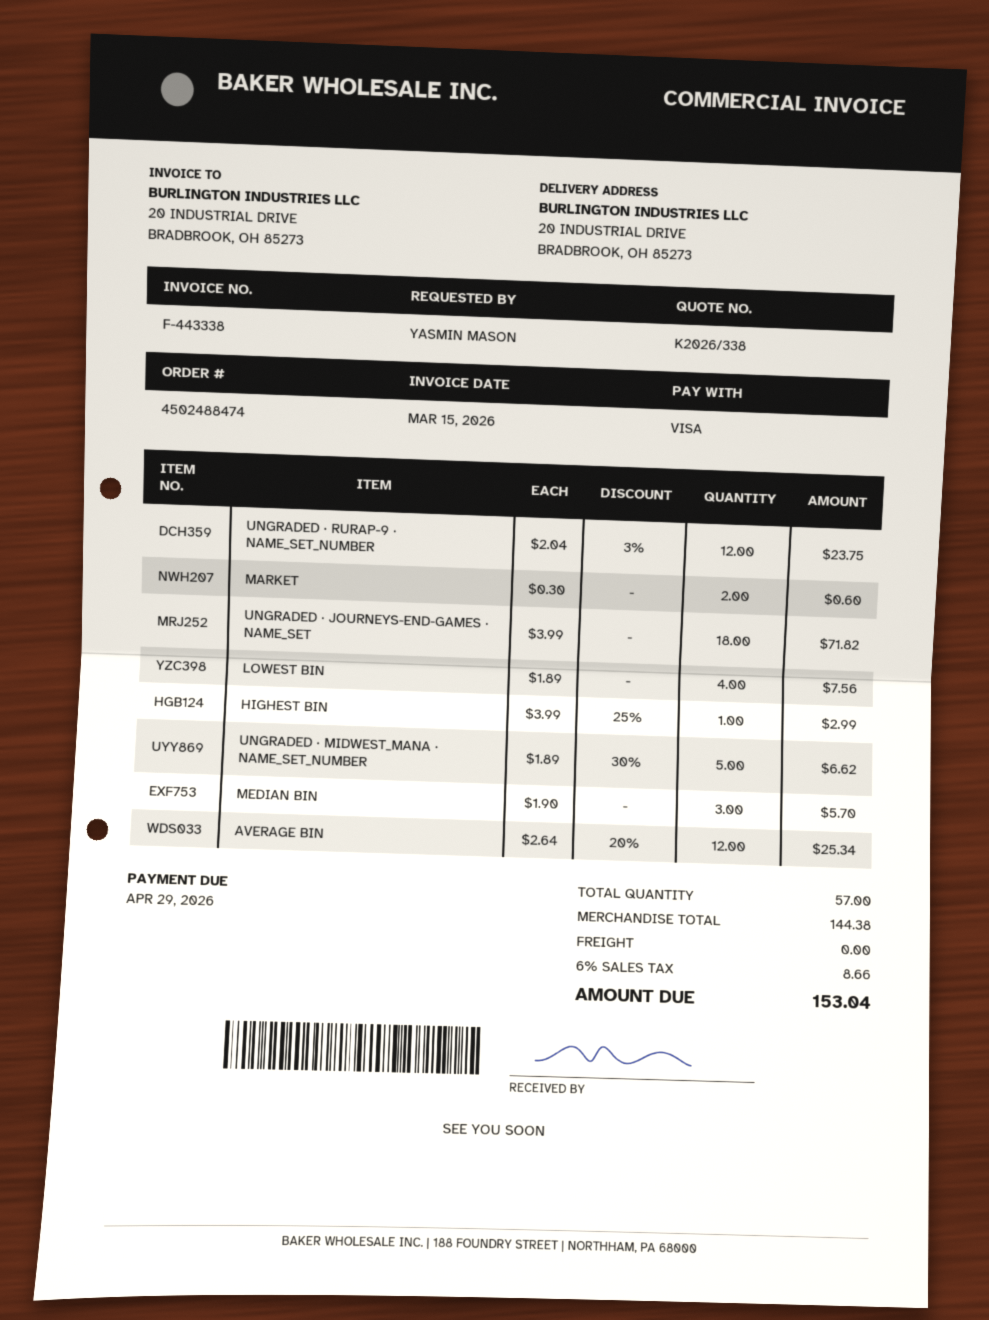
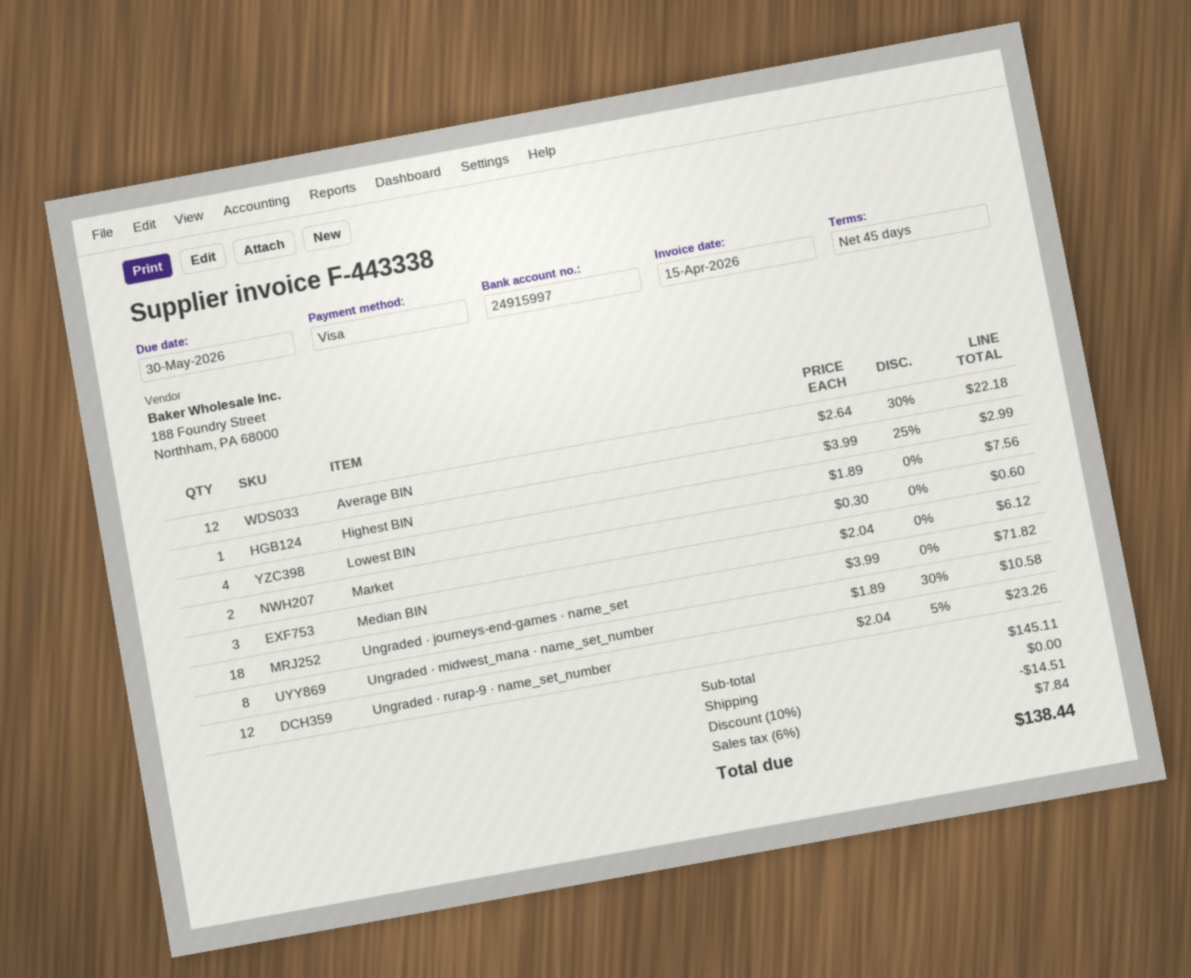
invoice date: 2026-03-15 -> 2026-04-15
due date: 2026-04-29 -> 2026-05-30
UNGRADED · RURAP-9 · NAME_SET_NUMBER: 12 x 2.04 - 3% = 23.75 -> 12 x 2.04 - 5% = 23.26
UNGRADED · MIDWEST_MANA · NAME_SET_NUMBER: 5 x 1.89 - 30% = 6.62 -> 8 x 1.89 - 30% = 10.58
MEDIAN BIN: 3 x 1.90 = 5.70 -> 3 x 2.04 = 6.12
AVERAGE BIN: 12 x 2.64 - 20% = 25.34 -> 12 x 2.64 - 30% = 22.18
subtotal: 144.38 -> 145.11
discount: none -> 10% = 14.51
tax: 6% = 8.66 -> 6% = 7.84
total: 153.04 -> 138.44

